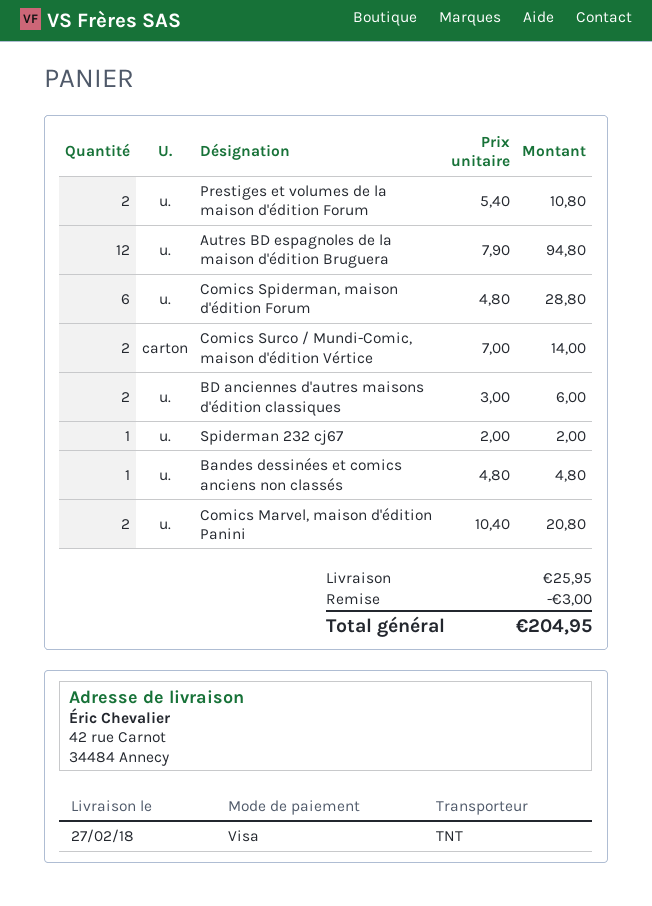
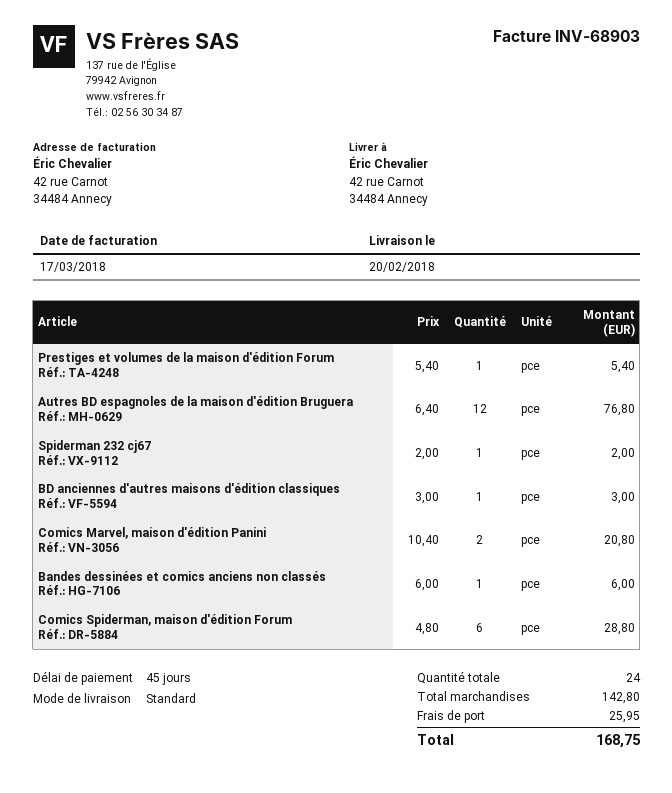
delivery date: 2018-02-27 -> 2018-02-20
shipping method: TNT -> standard
Prestiges et volumes de la maison d'édition Forum: 2 x 5.40 = 10.80 -> 1 x 5.40 = 5.40
Autres BD espagnoles de la maison d'édition Bruguera: 12 x 7.90 = 94.80 -> 12 x 6.40 = 76.80
Comics Surco / Mundi-Comic, maison d'édition Vértice: 2 x 7.00 = 14.00 -> none
BD anciennes d'autres maisons d'édition classiques: 2 x 3.00 = 6.00 -> 1 x 3.00 = 3.00
Bandes dessinées et comics anciens non classés: 1 x 4.80 = 4.80 -> 1 x 6.00 = 6.00
discount: 3.00 -> none
total: 204.95 -> 168.75

